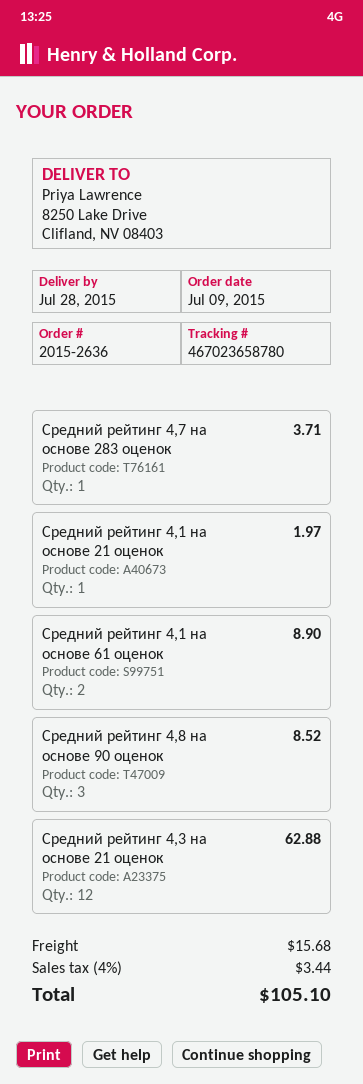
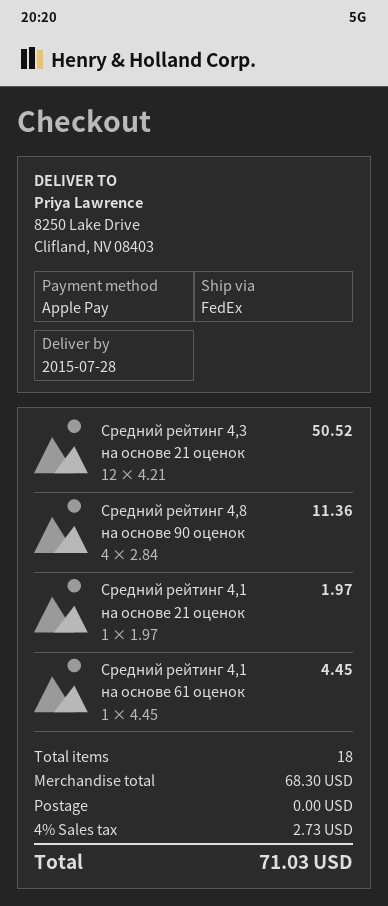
Средний рейтинг 4,7 на основе 283 оценок: 1 for 3.71 -> none
Средний рейтинг 4,1 на основе 61 оценок: 2 for 8.90 -> 1 for 4.45
Средний рейтинг 4,8 на основе 90 оценок: 3 for 8.52 -> 4 for 11.36
Средний рейтинг 4,3 на основе 21 оценок: 12 for 62.88 -> 12 for 50.52
shipping: 15.68 -> 0.00
tax: 4% = 3.44 -> 4% = 2.73
total: 105.10 -> 71.03

